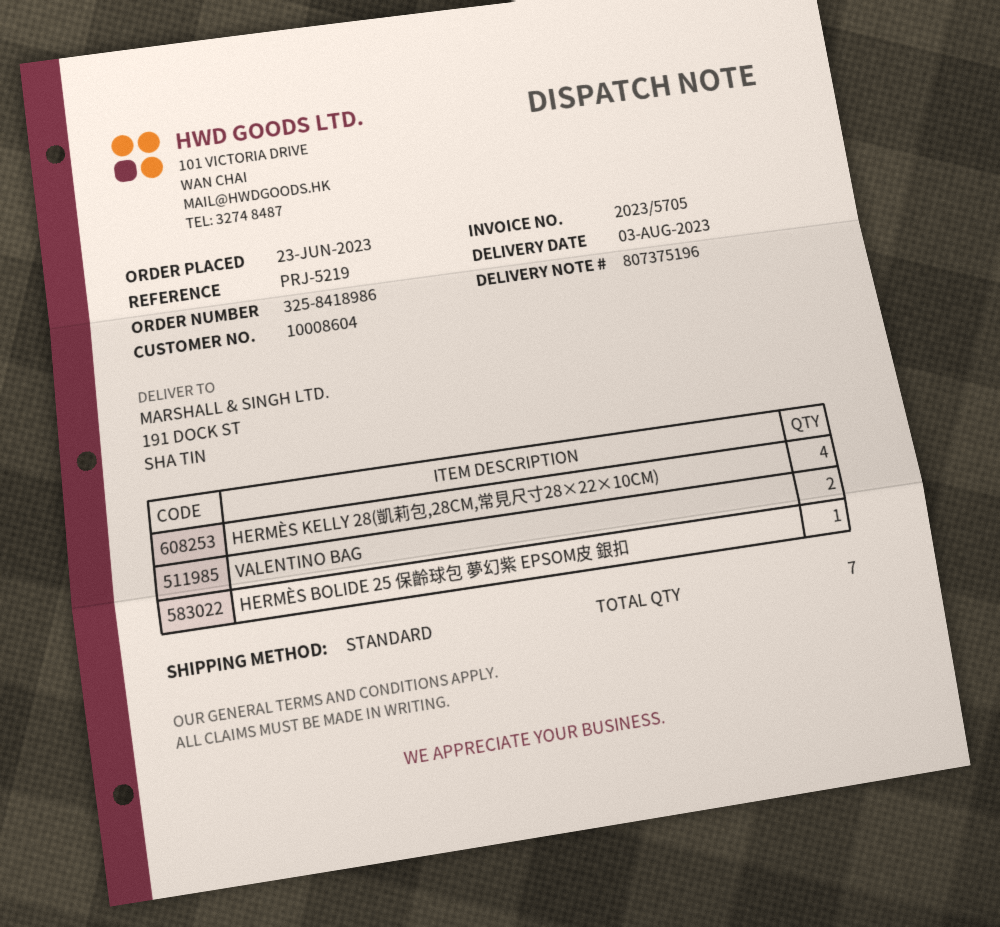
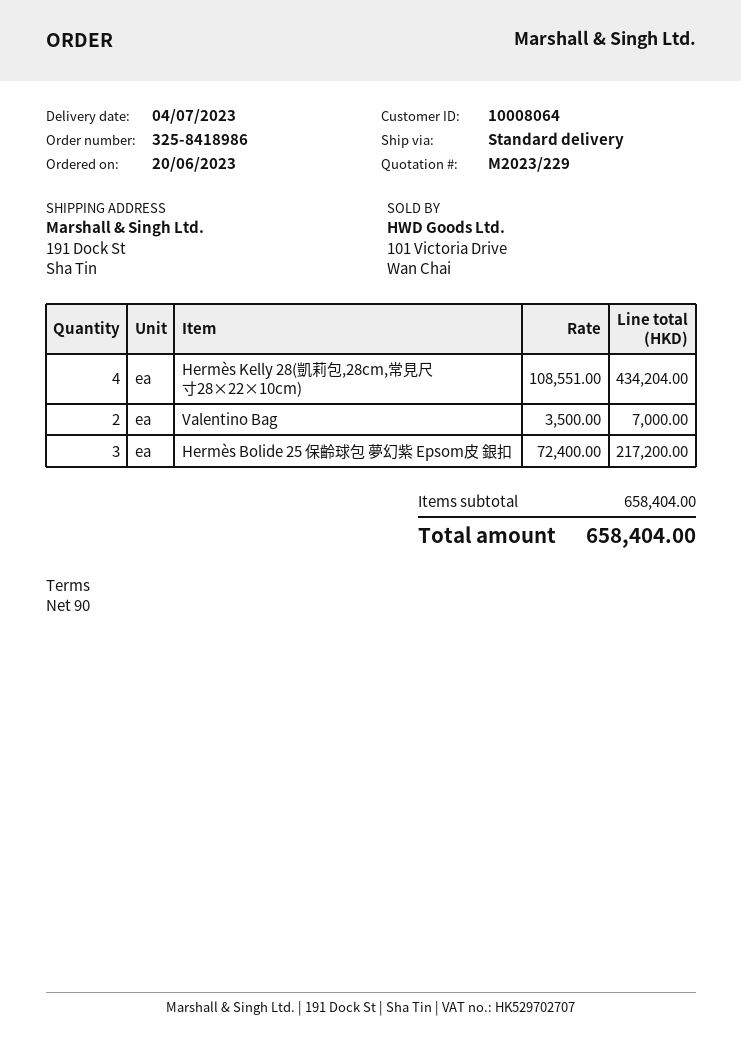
order date: 2023-06-23 -> 2023-06-20
delivery date: 2023-08-03 -> 2023-07-04
customer number: 10008604 -> 10008064
HERMÈS BOLIDE 25 保齡球包 夢幻紫 EPSOM皮 銀扣: 1 -> 3

